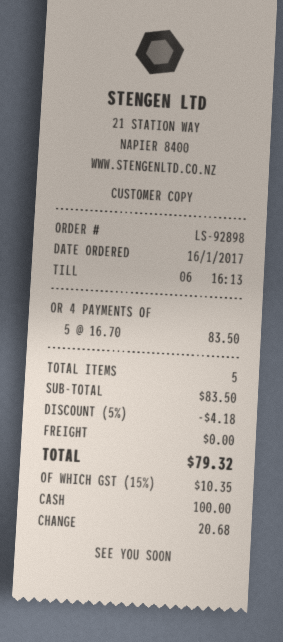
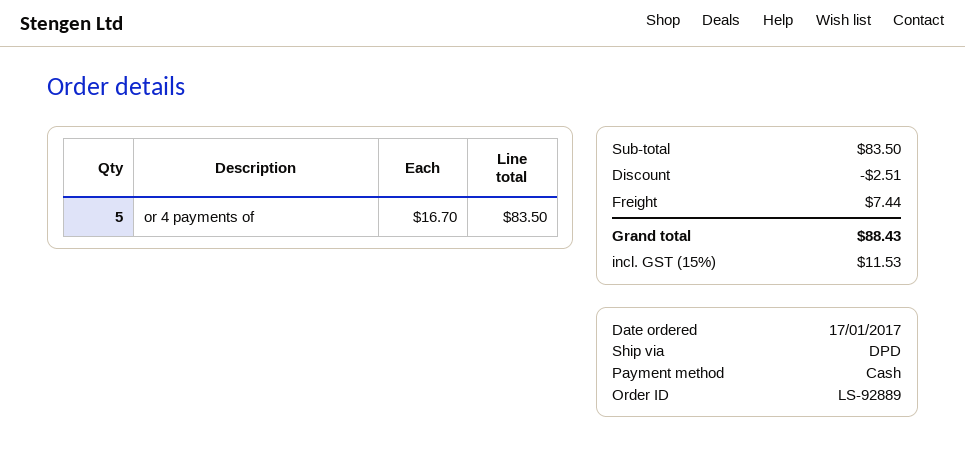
order number: LS-92898 -> LS-92889
order date: 2017-01-16 -> 2017-01-17
discount: 4.18 -> 2.51
shipping: 0.00 -> 7.44
tax: 15% = 10.35 -> 15% = 11.53
total: 79.32 -> 88.43

